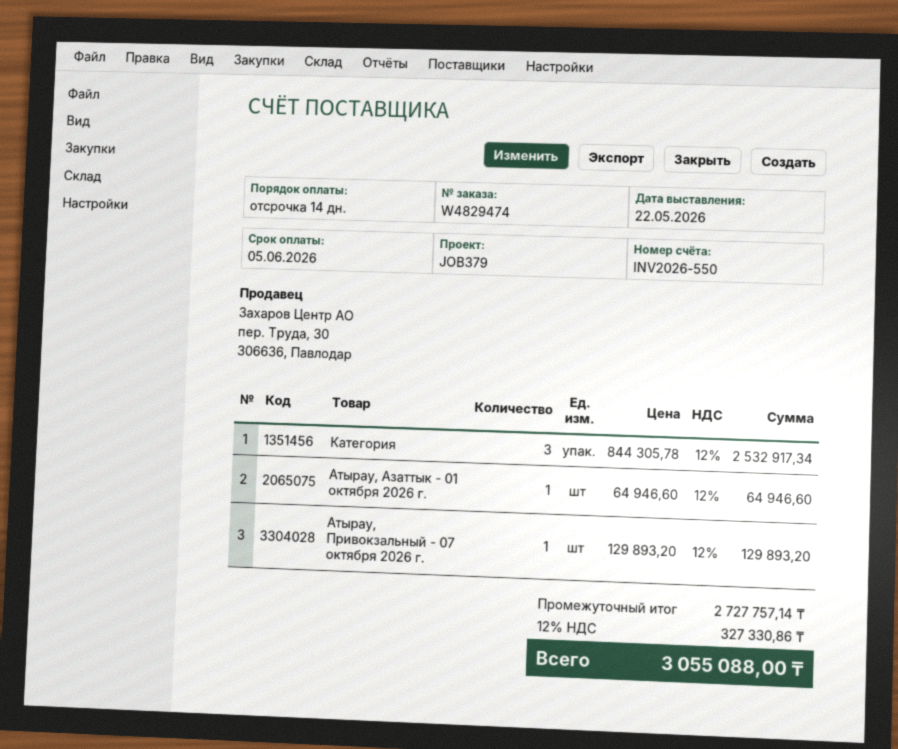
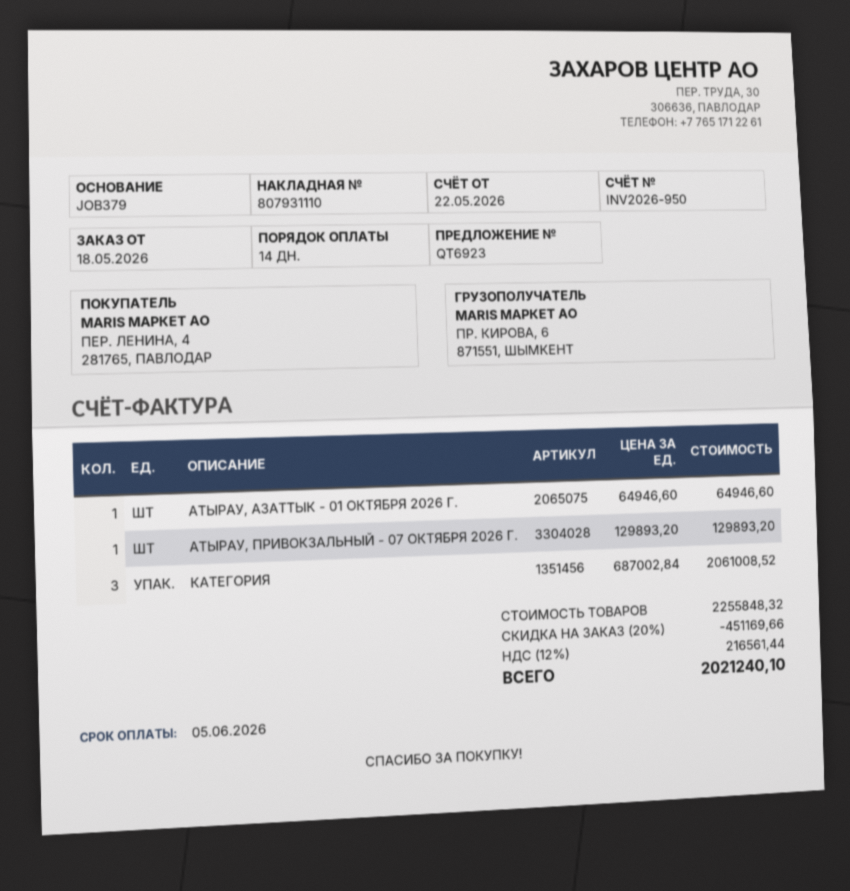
invoice number: INV2026-550 -> INV2026-950
Категория: 3 x 844305.78 = 2532917.34 -> 3 x 687002.84 = 2061008.52
subtotal: 2727757.14 -> 2255848.32
discount: none -> 20% = 451169.66
tax: 12% = 327330.86 -> 12% = 216561.44
total: 3055088.00 -> 2021240.10

